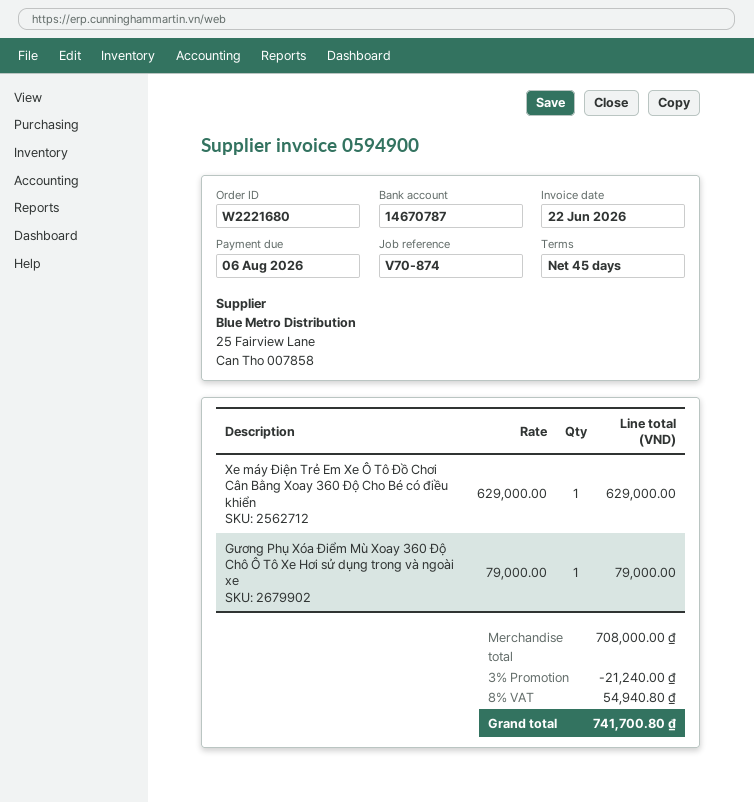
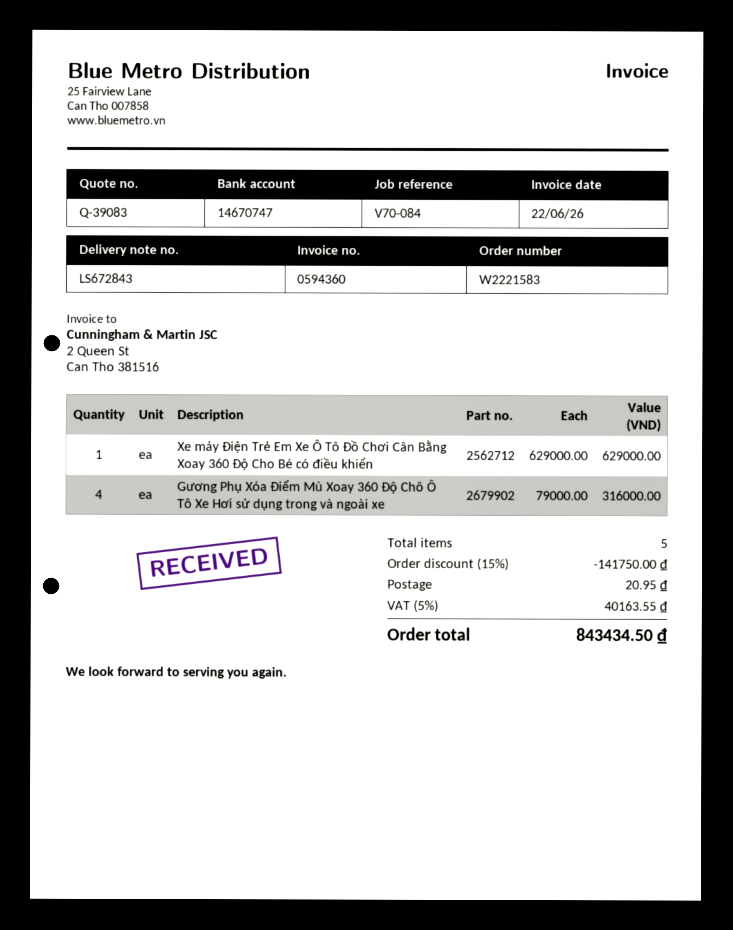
order number: W2221680 -> W2221583
invoice number: 0594900 -> 0594360
reference: V70-874 -> V70-084
bank account: 14670787 -> 14670747
Gương Phụ Xóa Điểm Mù Xoay 360 Độ Chô Ô Tô Xe Hơi sử dụng trong và ngoài xe: 1 x 79000.00 = 79000.00 -> 4 x 79000.00 = 316000.00
discount: 3% = 21240.00 -> 15% = 141750.00
shipping: none -> 20.95
tax: 8% = 54940.80 -> 5% = 40163.55
total: 741700.80 -> 843434.50

